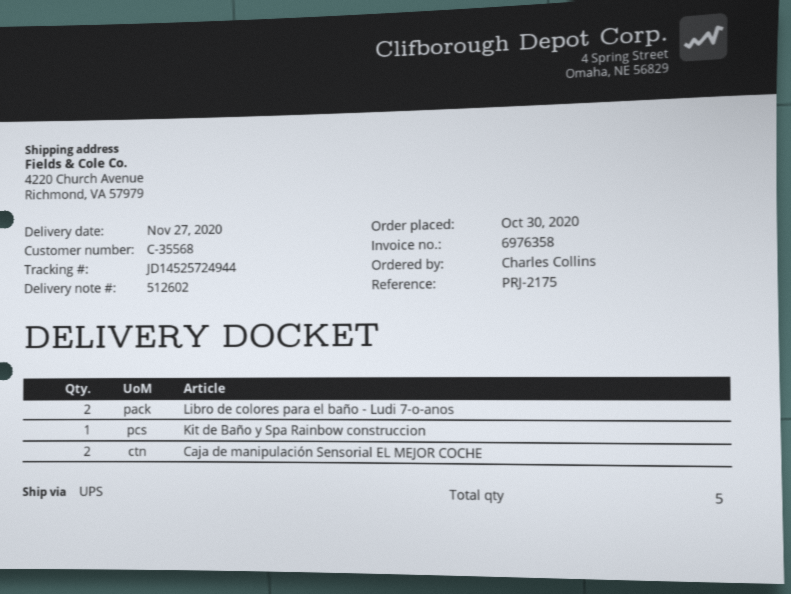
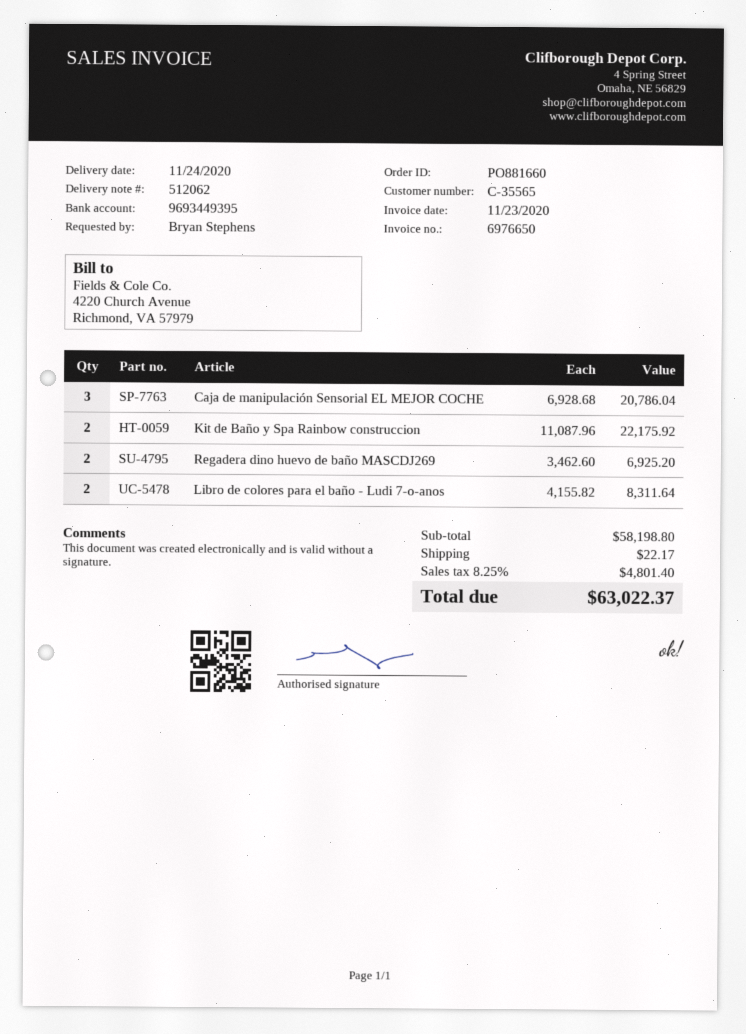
delivery note number: 512602 -> 512062
delivery date: 2020-11-27 -> 2020-11-24
invoice number: 6976358 -> 6976650
customer number: C-35568 -> C-35565
ordered by: Charles Collins -> Bryan Stephens
Kit de Baño y Spa Rainbow construccion: 1 -> 2
Caja de manipulación Sensorial EL MEJOR COCHE: 2 -> 3
Regadera dino huevo de baño MASCDJ269: none -> 2

